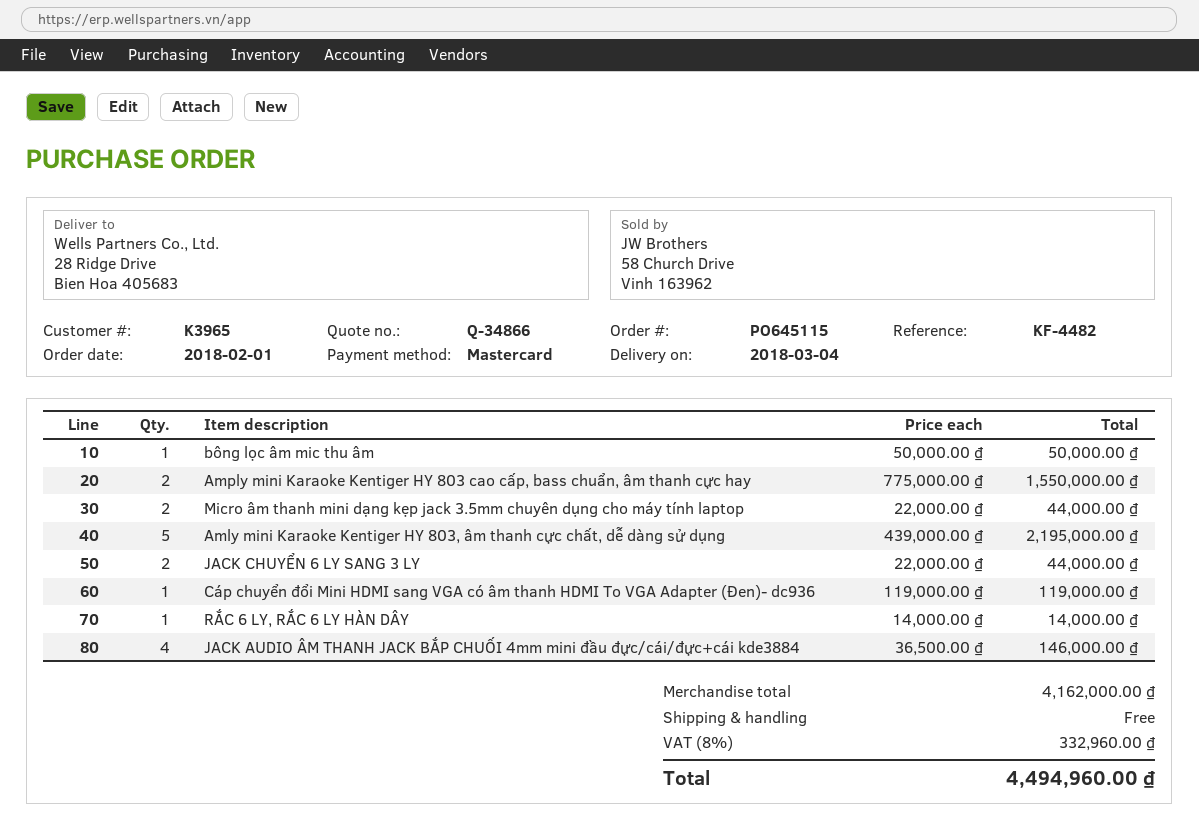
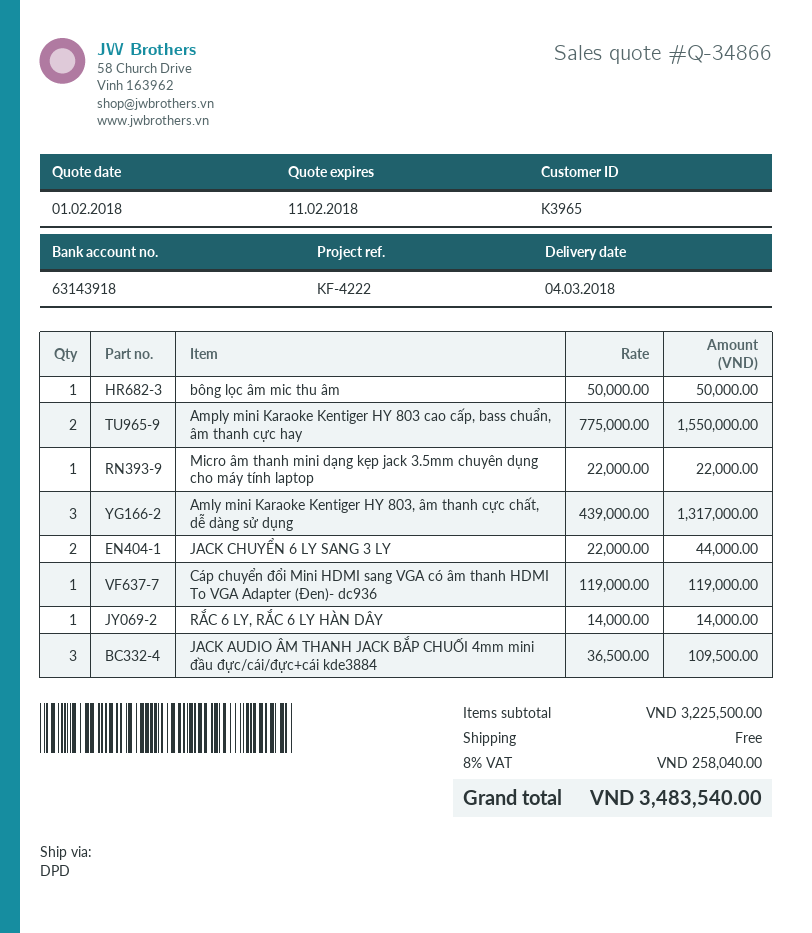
reference: KF-4482 -> KF-4222
Micro âm thanh mini dạng kẹp jack 3.5mm chuyên dụng cho máy tính laptop: 2 x 22000.00 = 44000.00 -> 1 x 22000.00 = 22000.00
Amly mini Karaoke Kentiger HY 803, âm thanh cực chất, dễ dàng sử dụng: 5 x 439000.00 = 2195000.00 -> 3 x 439000.00 = 1317000.00
JACK AUDIO ÂM THANH JACK BẮP CHUỐI 4mm mini đầu đực/cái/đực+cái kde3884: 4 x 36500.00 = 146000.00 -> 3 x 36500.00 = 109500.00
subtotal: 4162000.00 -> 3225500.00
tax: 8% = 332960.00 -> 8% = 258040.00
total: 4494960.00 -> 3483540.00

